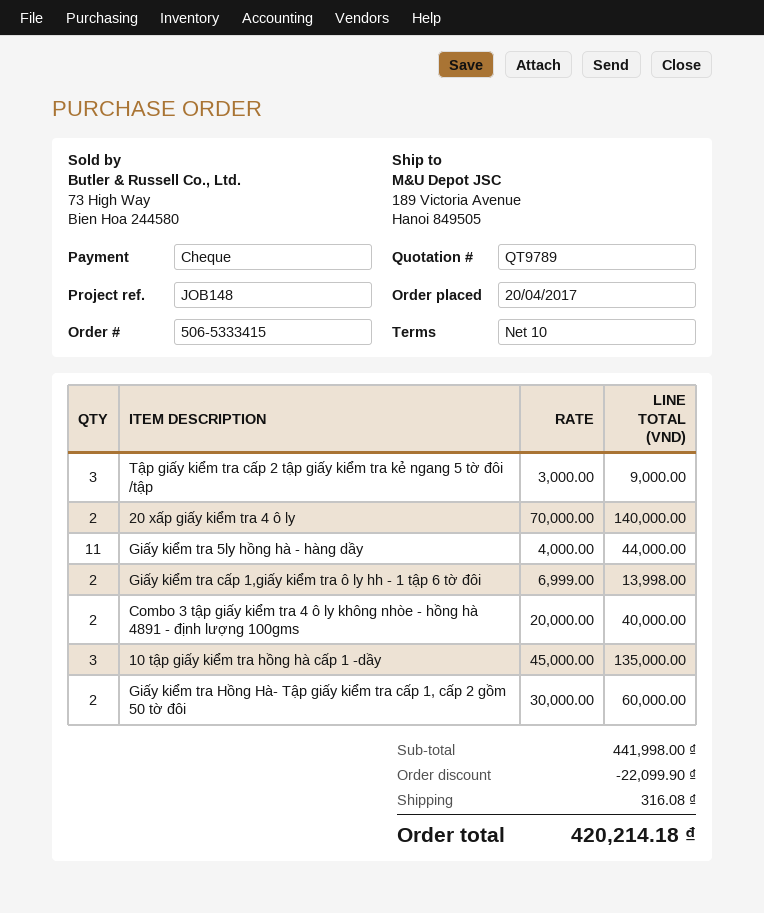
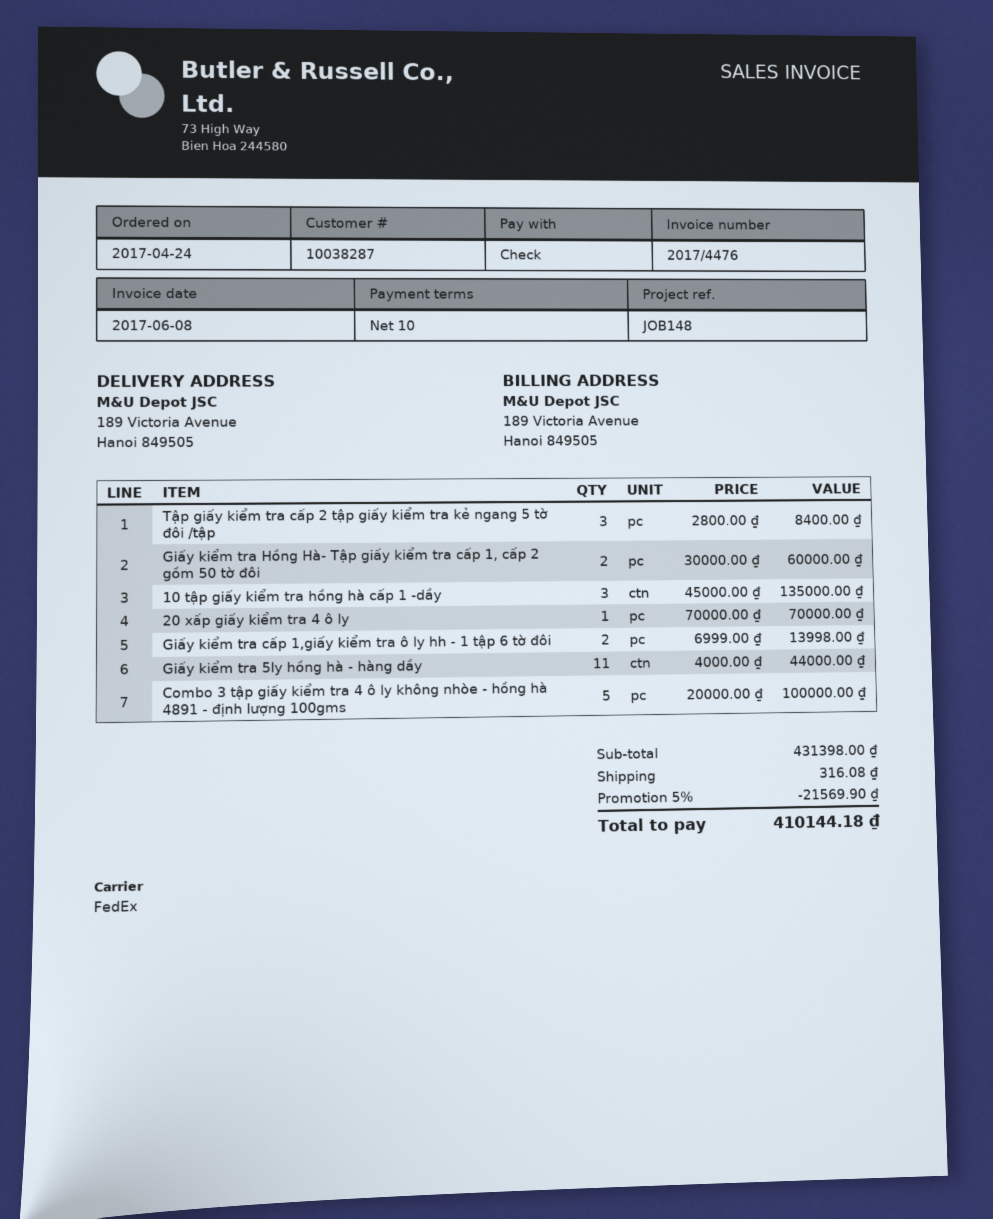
order date: 2017-04-20 -> 2017-04-24
Tập giấy kiểm tra cấp 2 tập giấy kiểm tra kẻ ngang 5 tờ đôi /tập: 3 x 3000.00 = 9000.00 -> 3 x 2800.00 = 8400.00
20 xấp giấy kiểm tra 4 ô ly: 2 x 70000.00 = 140000.00 -> 1 x 70000.00 = 70000.00
Combo 3 tập giấy kiểm tra 4 ô ly không nhòe - hồng hà 4891 - định lượng 100gms: 2 x 20000.00 = 40000.00 -> 5 x 20000.00 = 100000.00
subtotal: 441998.00 -> 431398.00
discount: 22099.90 -> 21569.90
total: 420214.18 -> 410144.18

